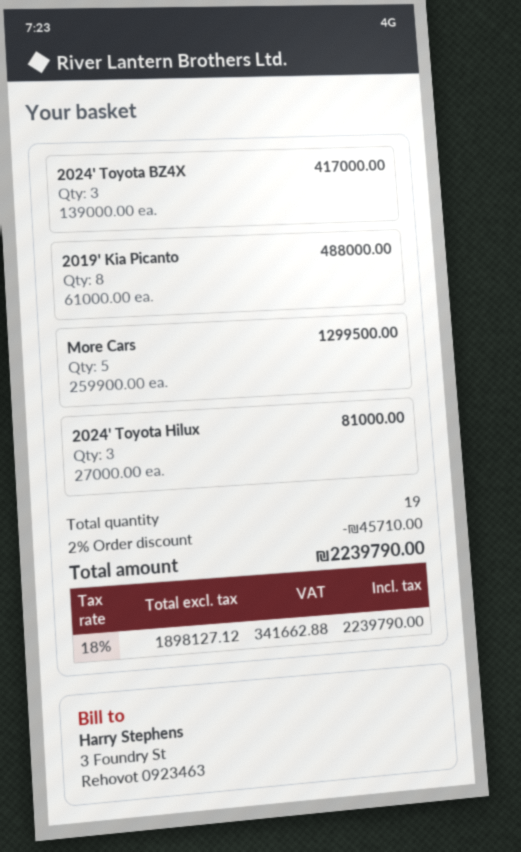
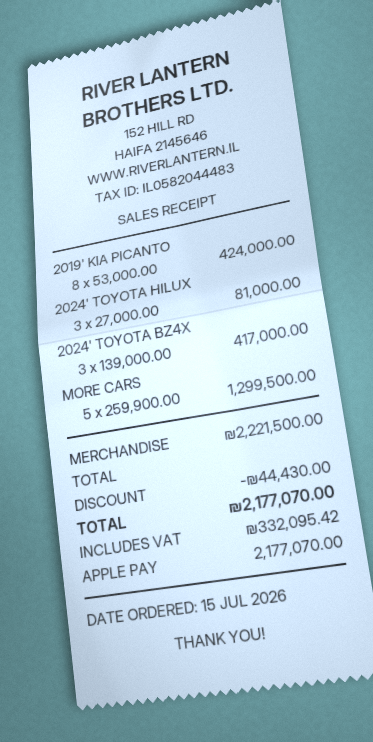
2019' Kia Picanto: 8 x 61000.00 = 488000.00 -> 8 x 53000.00 = 424000.00
discount: 45710.00 -> 44430.00
tax: 341662.88 -> 332095.42
total: 2239790.00 -> 2177070.00

